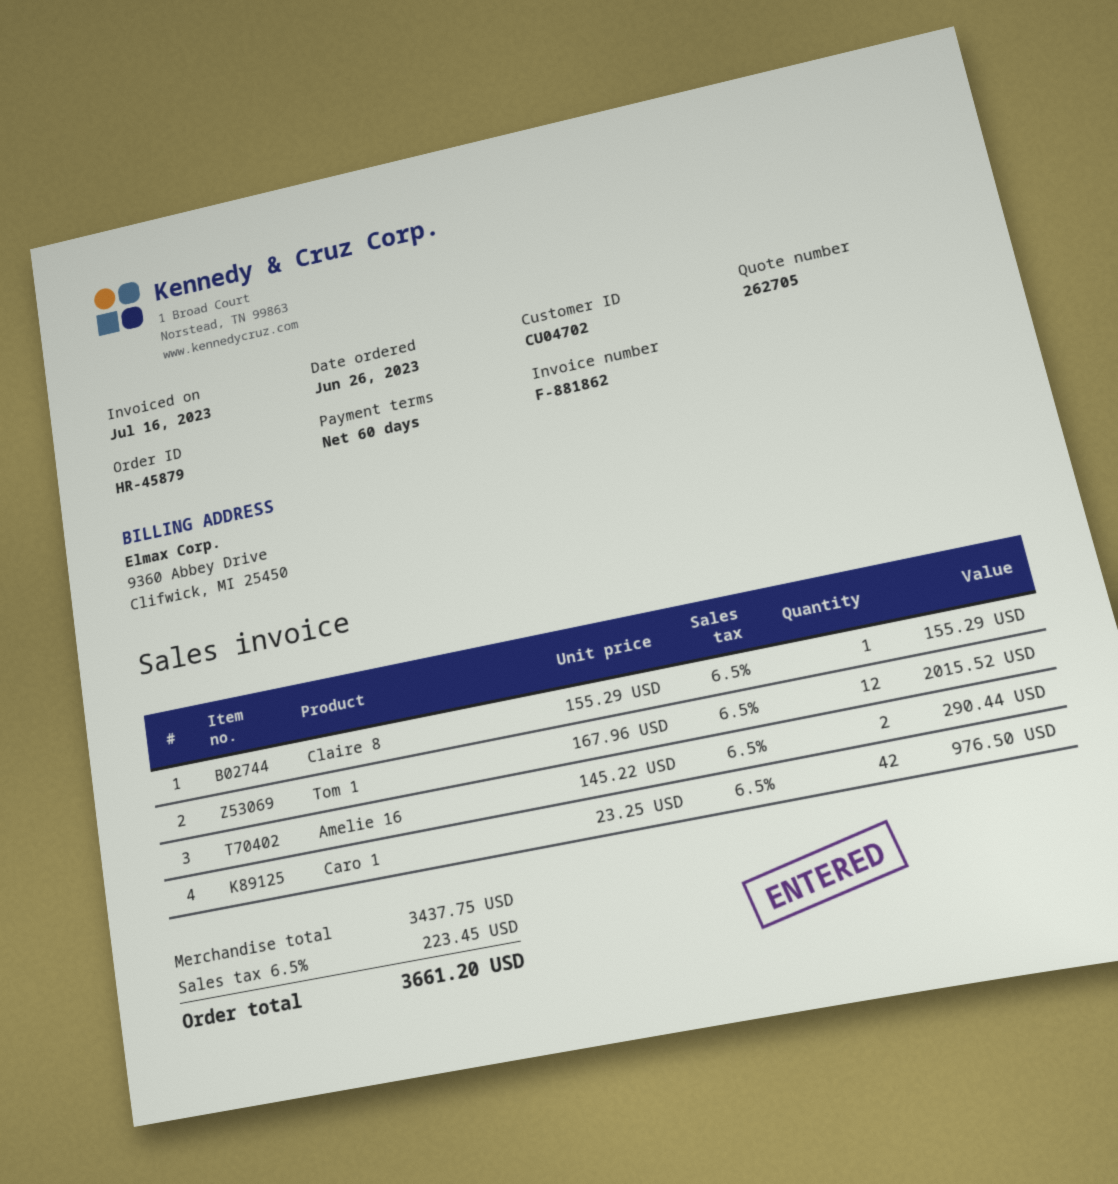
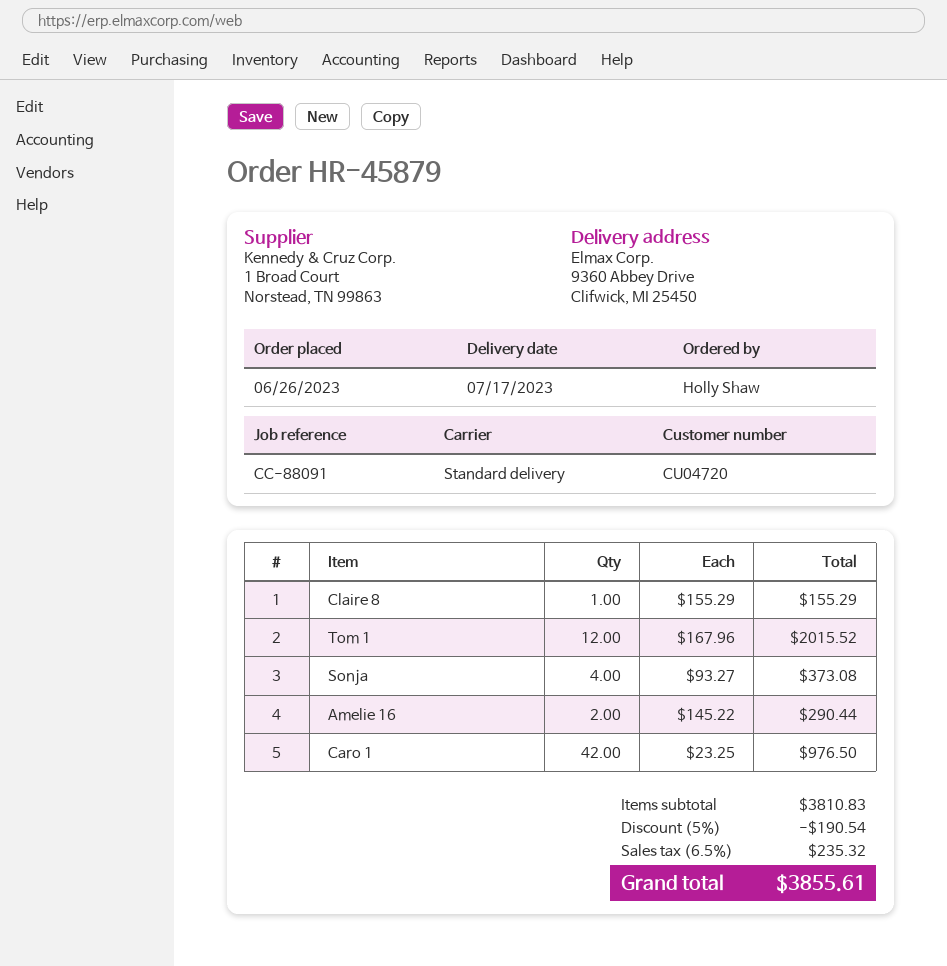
customer number: CU04702 -> CU04720
Sonja: none -> 4 x 93.27 = 373.08
subtotal: 3437.75 -> 3810.83
discount: none -> 5% = 190.54
tax: 6.5% = 223.45 -> 6.5% = 235.32
total: 3661.20 -> 3855.61

